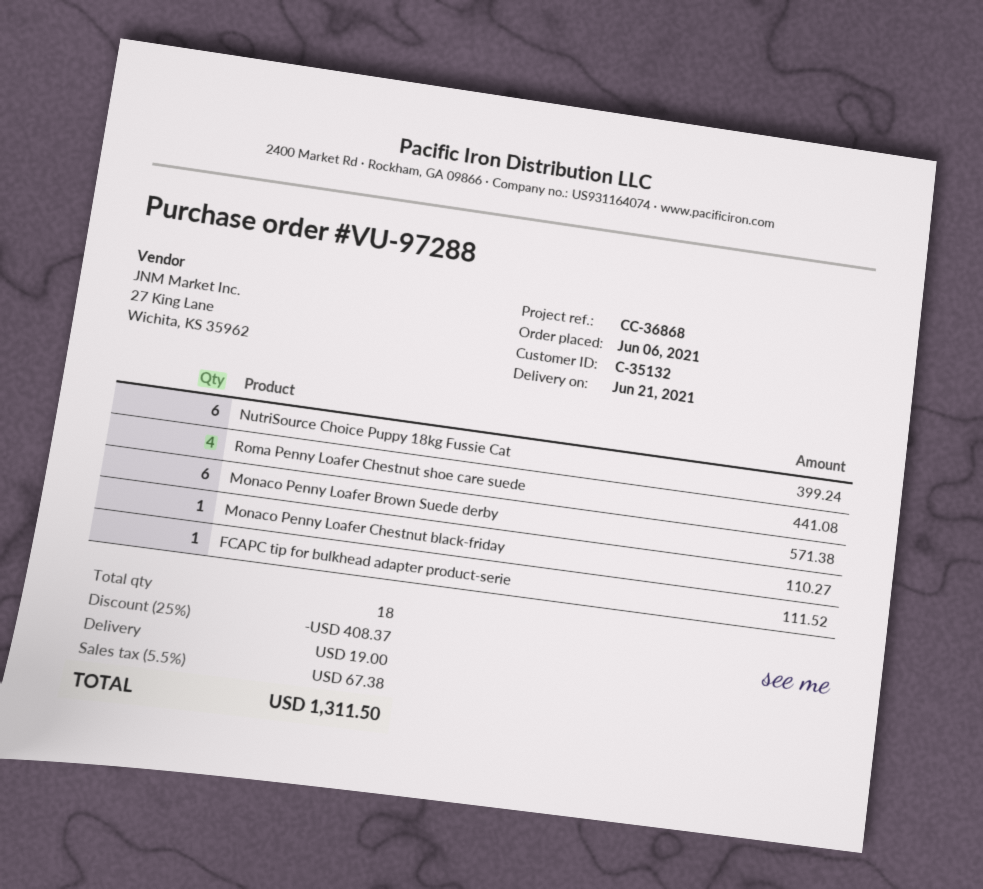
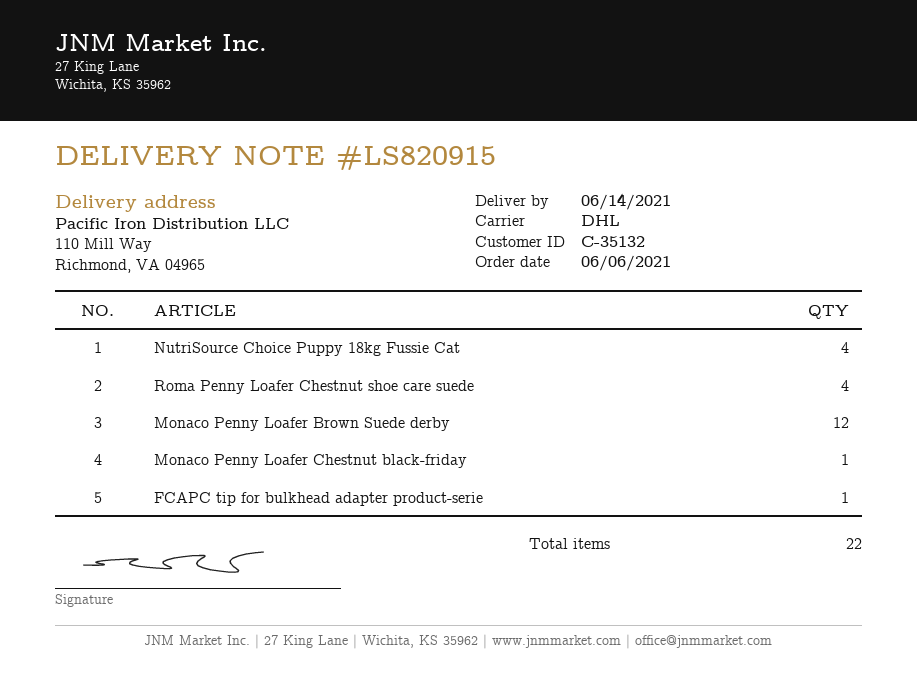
delivery date: 2021-06-21 -> 2021-06-14
NutriSource Choice Puppy 18kg Fussie Cat: 6 -> 4
Monaco Penny Loafer Brown Suede derby: 6 -> 12
total quantity: 18 -> 22

